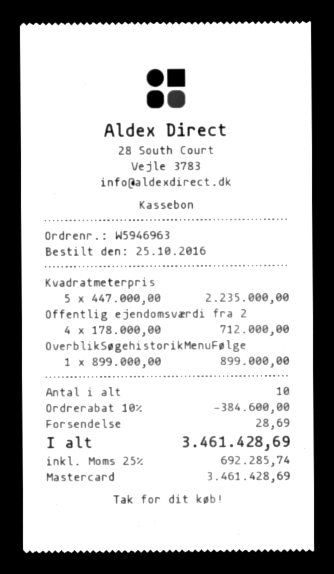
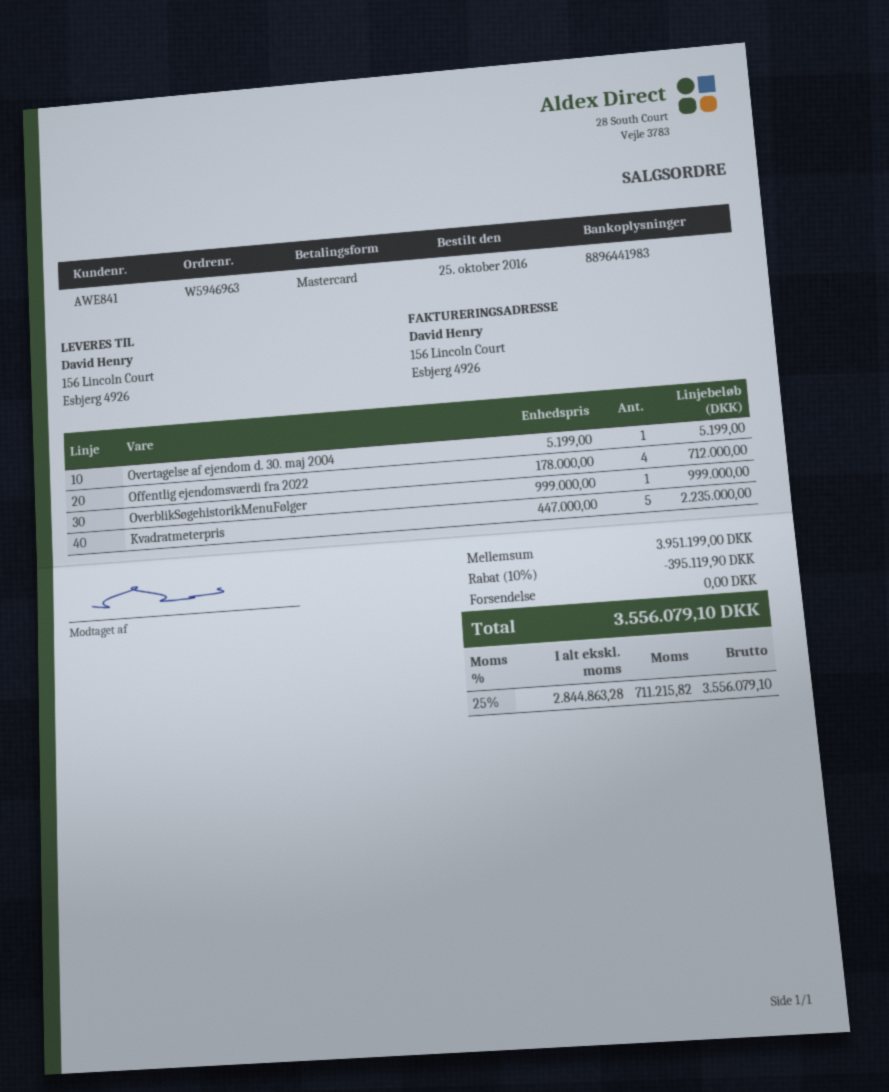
OverblikSøgehistorikMenuFølge: 1 x 899000.00 = 899000.00 -> 1 x 999000.00 = 999000.00
Overtagelse af ejendom d. 30. maj 2004: none -> 1 x 5199.00 = 5199.00
discount: 10% = 384600.00 -> 10% = 395119.90
shipping: 28.69 -> 0.00
tax: 25% = 692285.74 -> 25% = 711215.82
total: 3461428.69 -> 3556079.10

